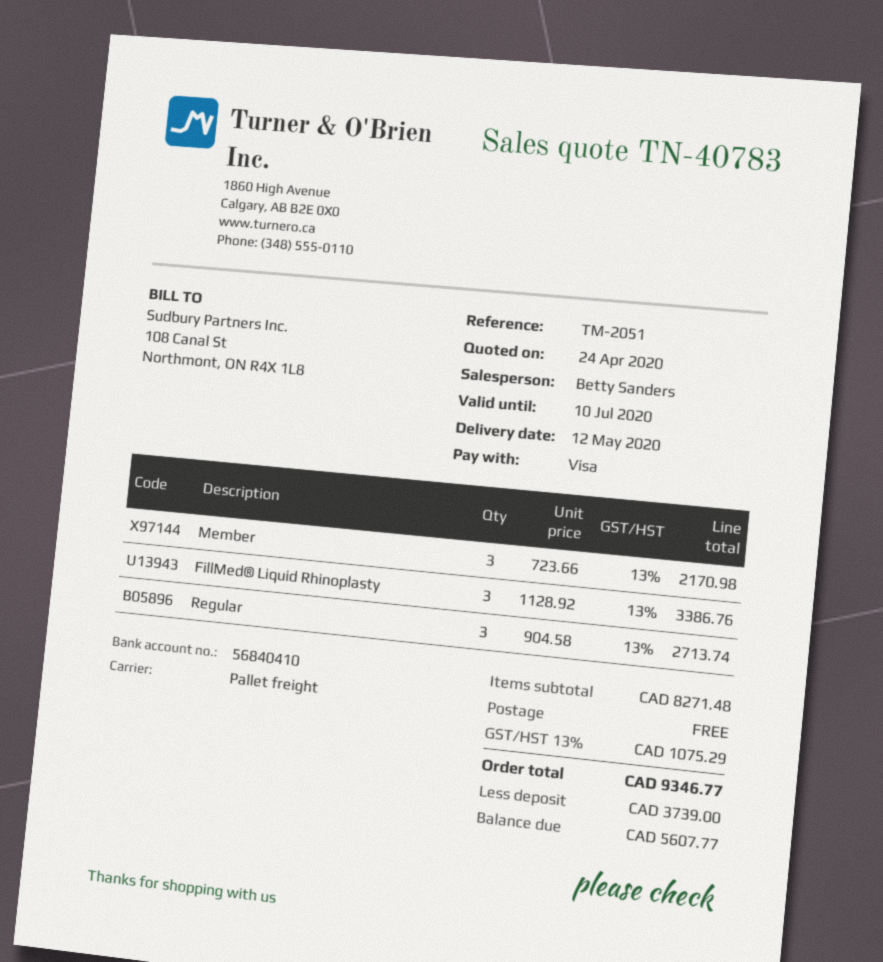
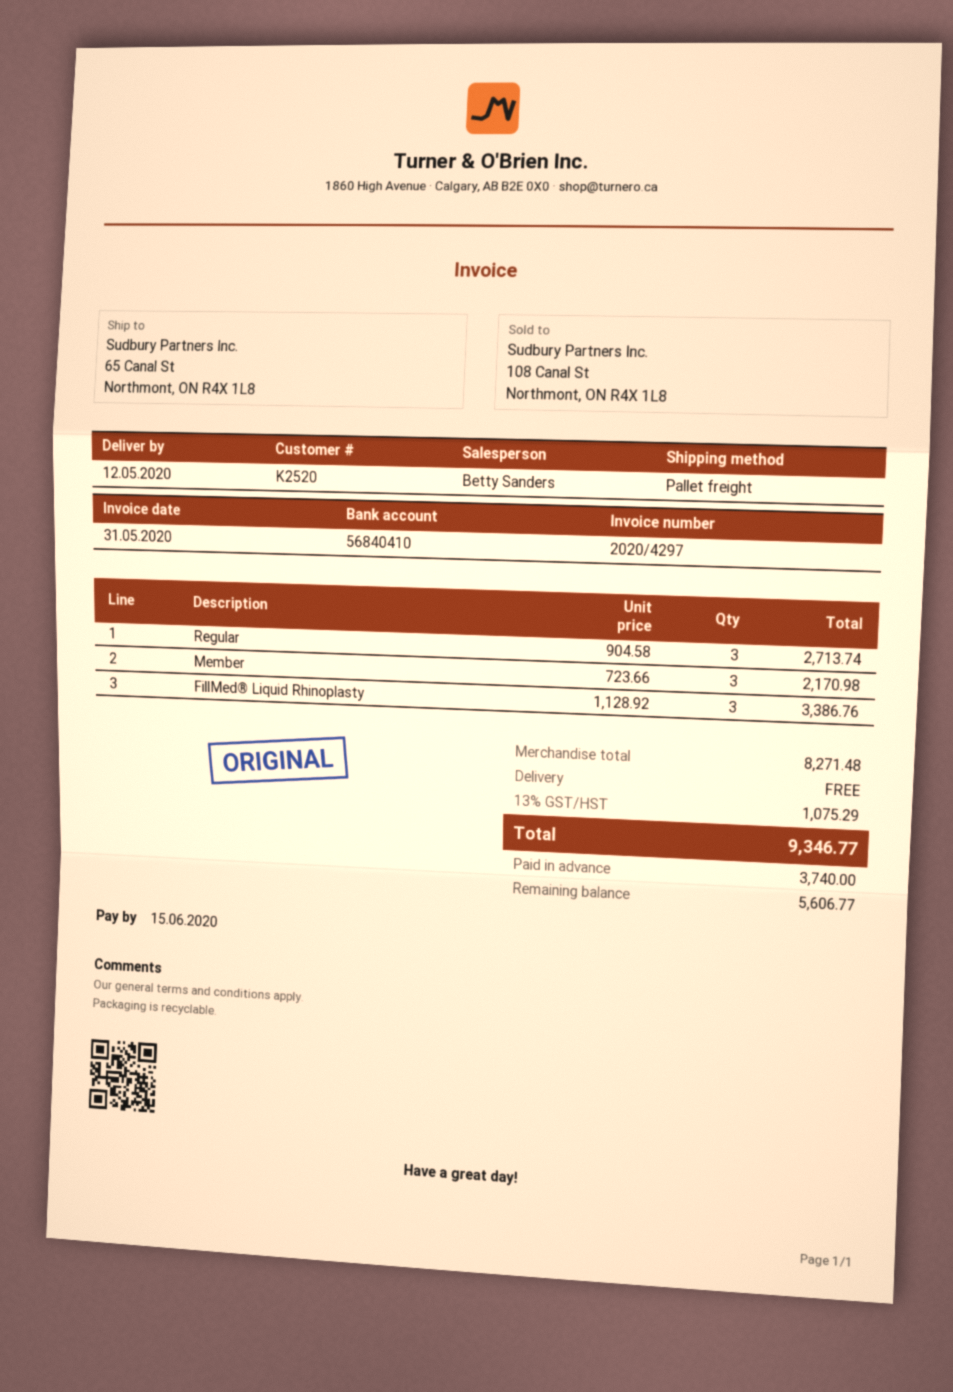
deposit: 3739.00 -> 3740.00
balance: 5607.77 -> 5606.77

